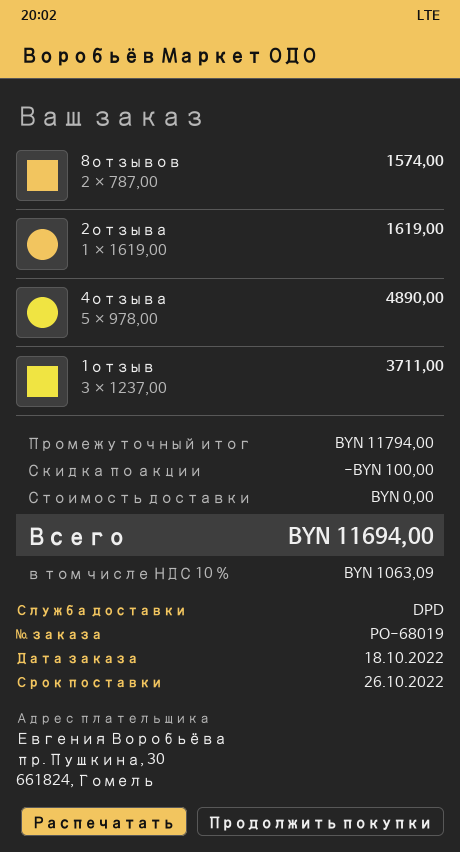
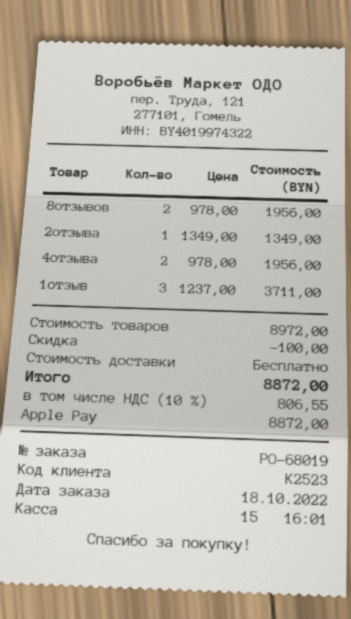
8отзывов: 2 x 787.00 = 1574.00 -> 2 x 978.00 = 1956.00
2отзыва: 1 x 1619.00 = 1619.00 -> 1 x 1349.00 = 1349.00
4отзыва: 5 x 978.00 = 4890.00 -> 2 x 978.00 = 1956.00
subtotal: 11794.00 -> 8972.00
tax: 10% = 1063.09 -> 10% = 806.55
total: 11694.00 -> 8872.00

